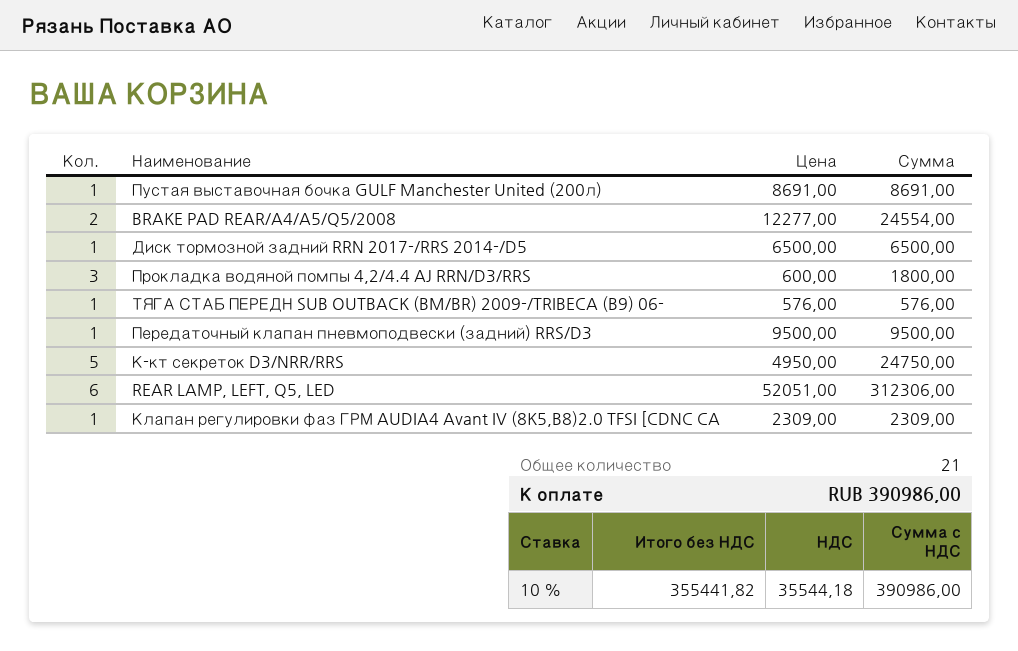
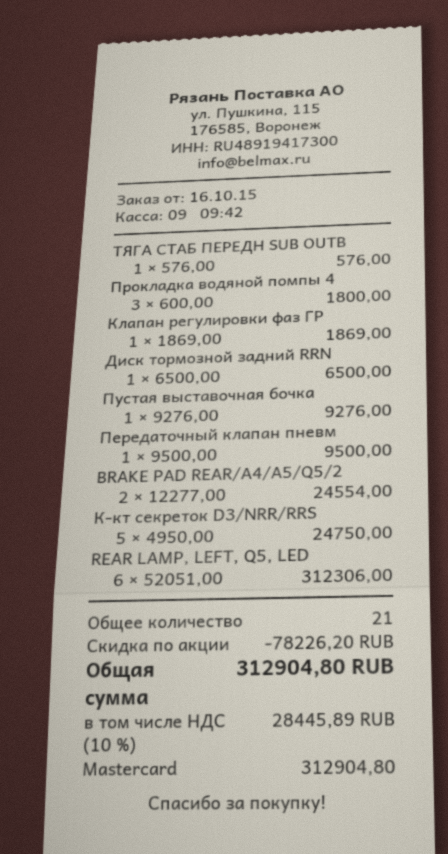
Пустая выставочная бочка GULF Manchester United (200л): 1 x 8691.00 = 8691.00 -> 1 x 9276.00 = 9276.00
Клапан регулировки фаз ГРМ AUDIA4 Avant IV (8K5,B8)2.0 TFSI [CDNC CA: 1 x 2309.00 = 2309.00 -> 1 x 1869.00 = 1869.00
discount: none -> 78226.20
tax: 10% = 35544.18 -> 10% = 28445.89
total: 390986.00 -> 312904.80

